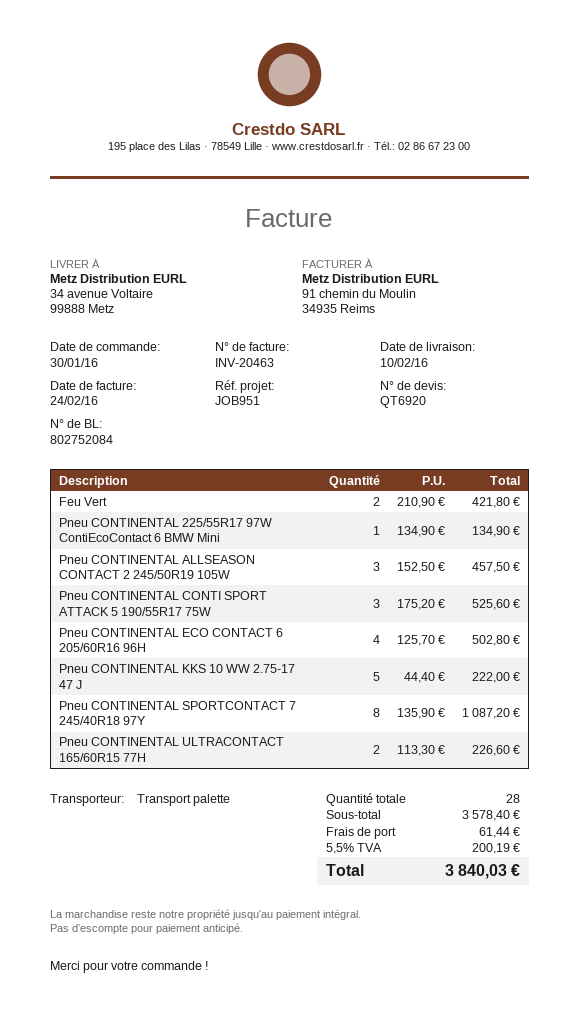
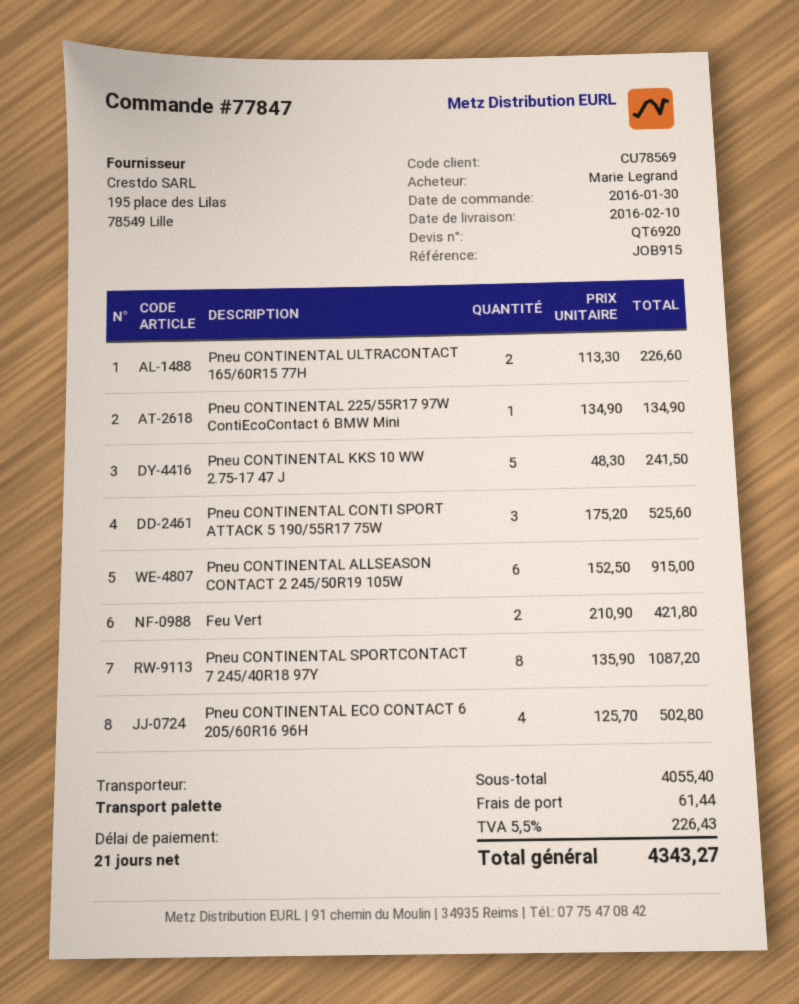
reference: JOB951 -> JOB915
Pneu CONTINENTAL ALLSEASON CONTACT 2 245/50R19 105W: 3 x 152.50 = 457.50 -> 6 x 152.50 = 915.00
Pneu CONTINENTAL KKS 10 WW 2.75-17 47 J: 5 x 44.40 = 222.00 -> 5 x 48.30 = 241.50
subtotal: 3578.40 -> 4055.40
tax: 5.5% = 200.19 -> 5.5% = 226.43
total: 3840.03 -> 4343.27

